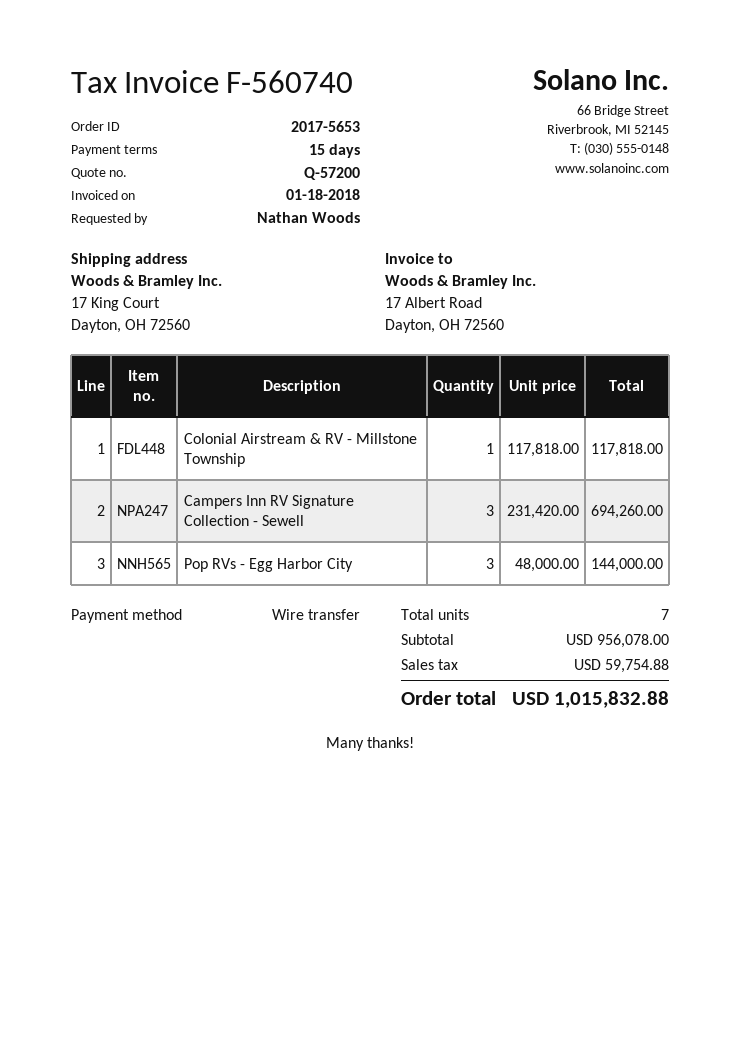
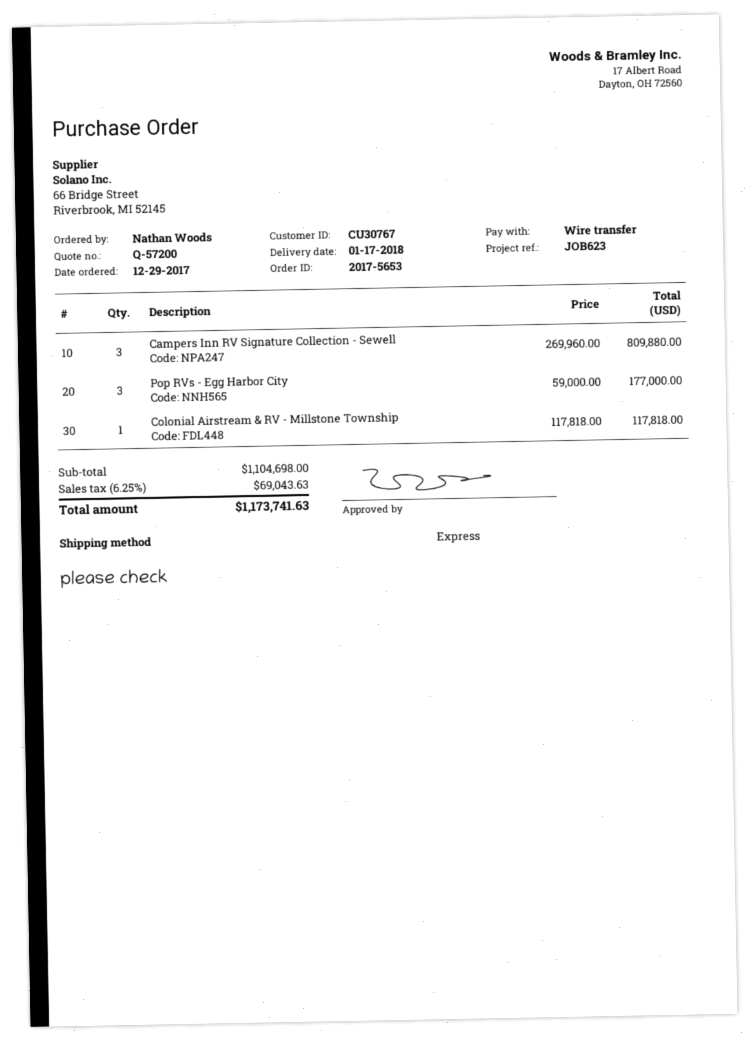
Campers Inn RV Signature Collection - Sewell: 3 x 231420.00 = 694260.00 -> 3 x 269960.00 = 809880.00
Pop RVs - Egg Harbor City: 3 x 48000.00 = 144000.00 -> 3 x 59000.00 = 177000.00
subtotal: 956078.00 -> 1104698.00
tax: 59754.88 -> 69043.63
total: 1015832.88 -> 1173741.63

